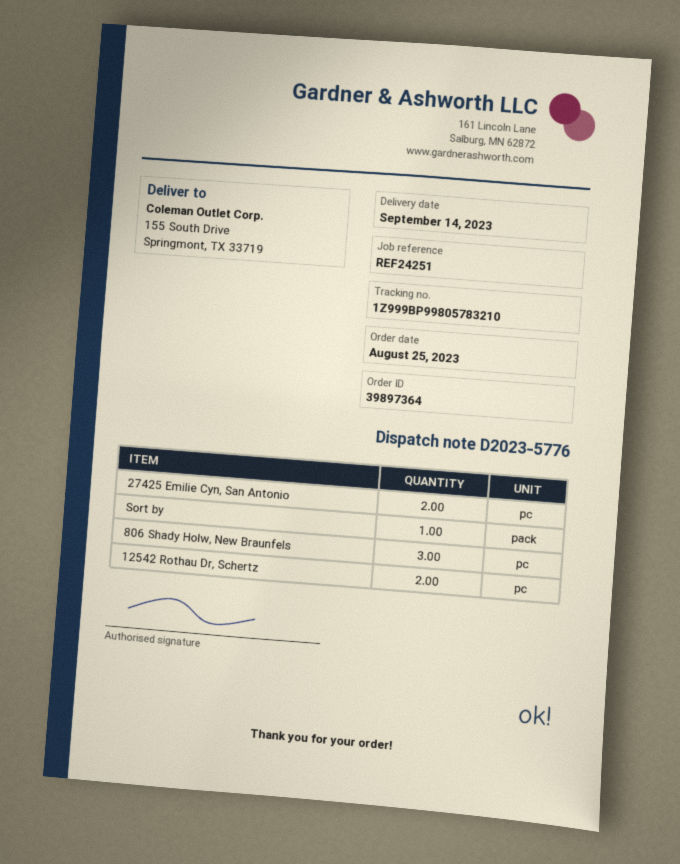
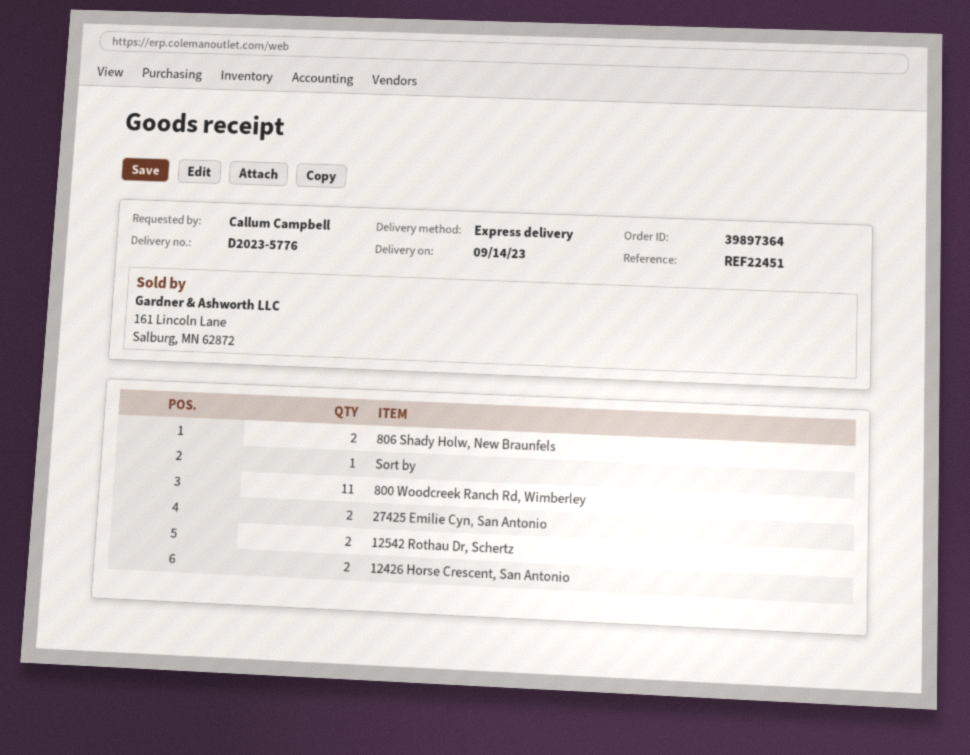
reference: REF24251 -> REF22451
806 Shady Holw, New Braunfels: 3 -> 2
800 Woodcreek Ranch Rd, Wimberley: none -> 11
12426 Horse Crescent, San Antonio: none -> 2

